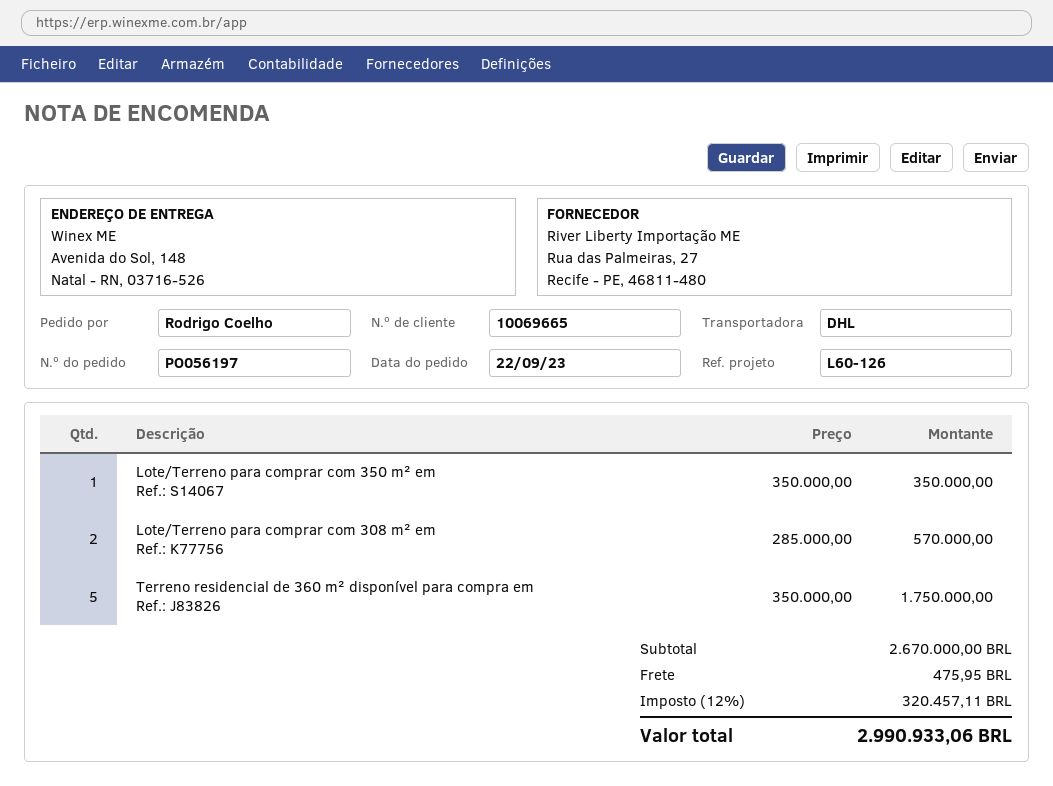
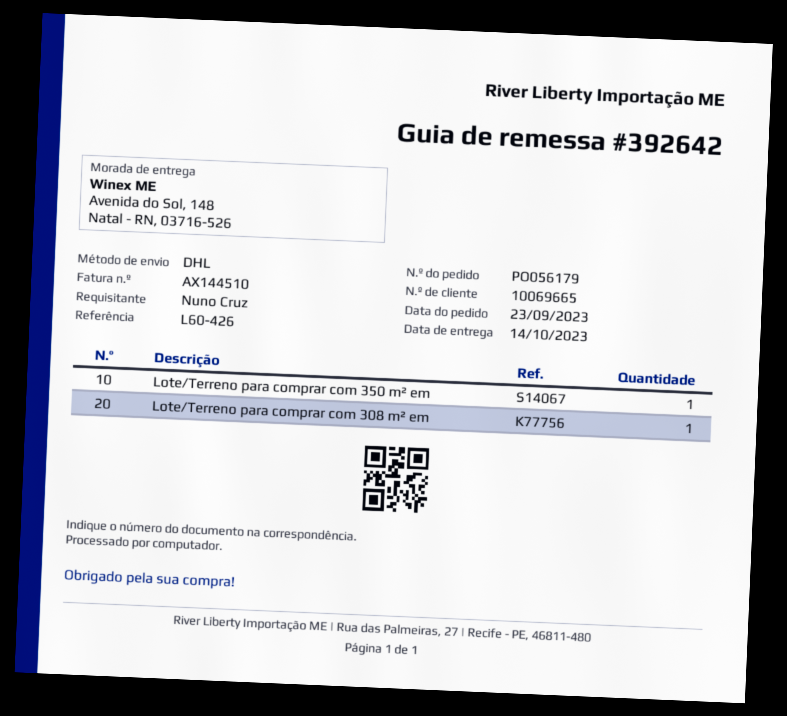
order number: PO056197 -> PO056179
order date: 2023-09-22 -> 2023-09-23
reference: L60-126 -> L60-426
ordered by: Rodrigo Coelho -> Nuno Cruz
Lote/Terreno para comprar com 308 m² em: 2 -> 1
Terreno residencial de 360 m² disponível para compra em: 5 -> none

